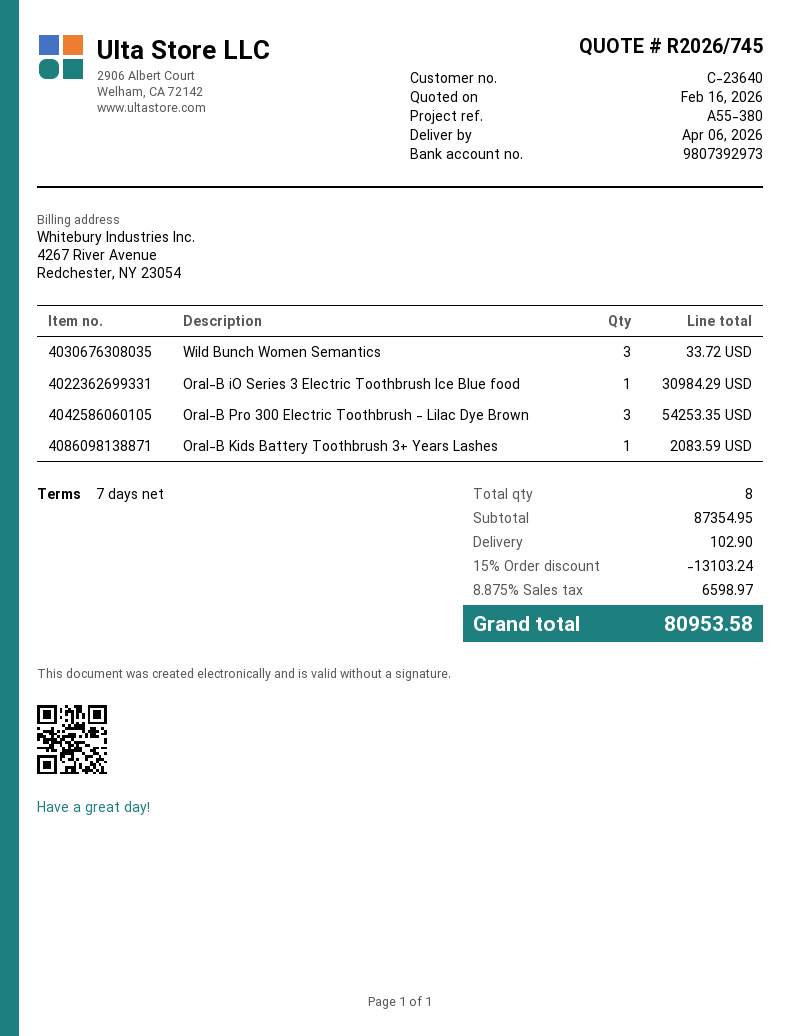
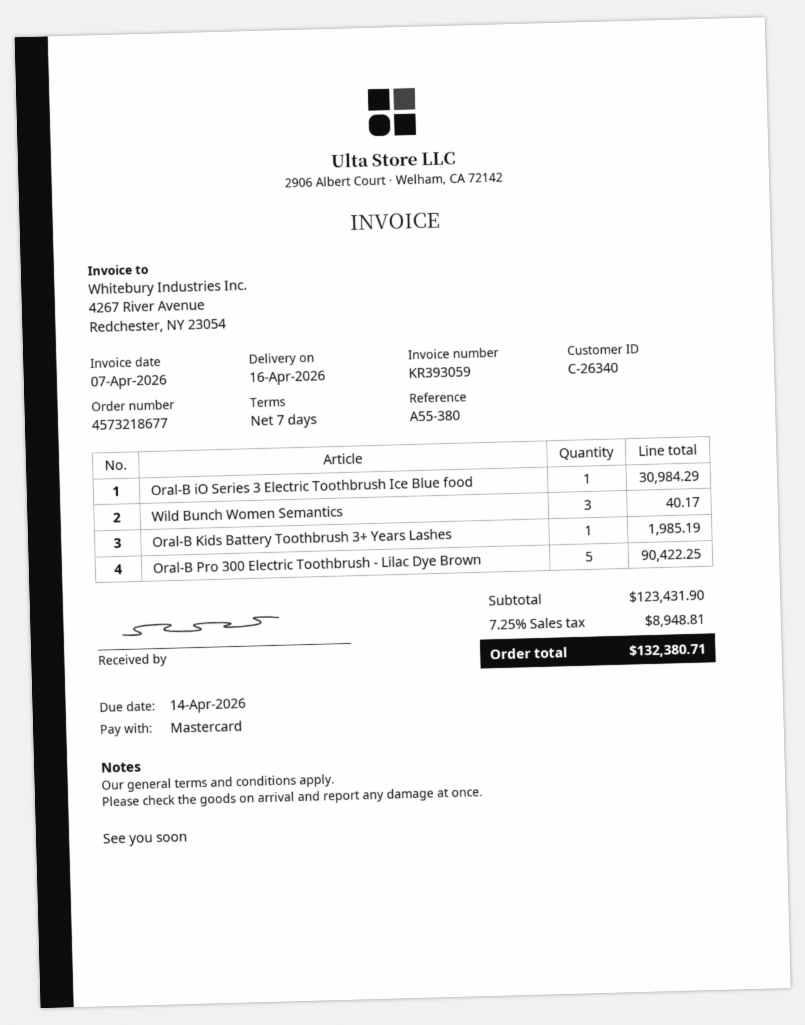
delivery date: 2026-04-06 -> 2026-04-16
customer number: C-23640 -> C-26340
Wild Bunch Women Semantics: 3 for 33.72 -> 3 for 40.17
Oral-B Pro 300 Electric Toothbrush - Lilac Dye Brown: 3 for 54253.35 -> 5 for 90422.25
Oral-B Kids Battery Toothbrush 3+ Years Lashes: 1 for 2083.59 -> 1 for 1985.19
subtotal: 87354.95 -> 123431.90
discount: 15% = 13103.24 -> none
shipping: 102.90 -> none
tax: 8.875% = 6598.97 -> 7.25% = 8948.81
total: 80953.58 -> 132380.71

